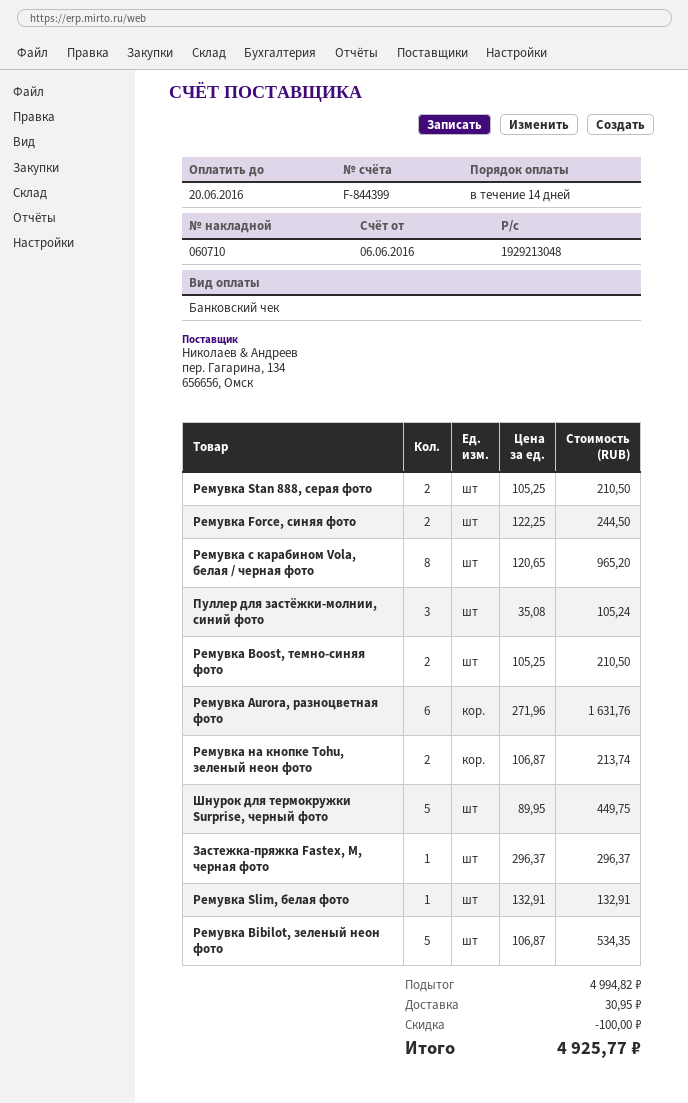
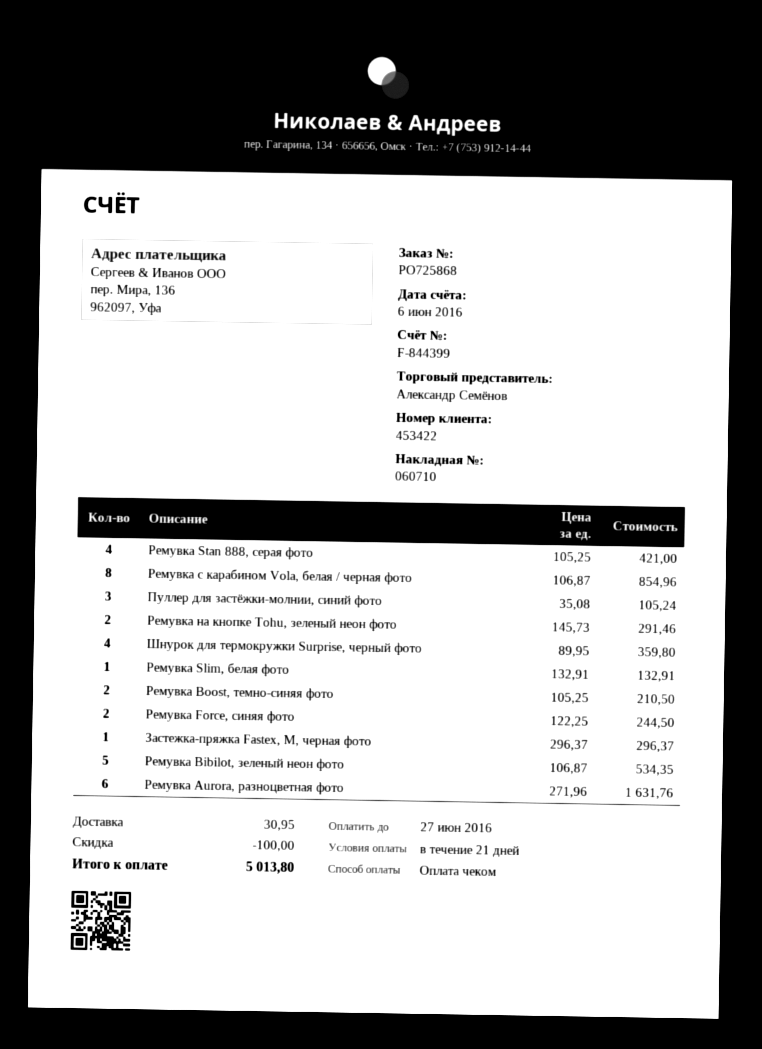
payment terms: 14 days -> 21 days
due date: 2016-06-20 -> 2016-06-27
Ремувка Stan 888, серая фото: 2 x 105.25 = 210.50 -> 4 x 105.25 = 421.00
Ремувка с карабином Vola, белая / черная фото: 8 x 120.65 = 965.20 -> 8 x 106.87 = 854.96
Ремувка на кнопке Tohu, зеленый неон фото: 2 x 106.87 = 213.74 -> 2 x 145.73 = 291.46
Шнурок для термокружки Surprise, черный фото: 5 x 89.95 = 449.75 -> 4 x 89.95 = 359.80
total: 4925.77 -> 5013.80

